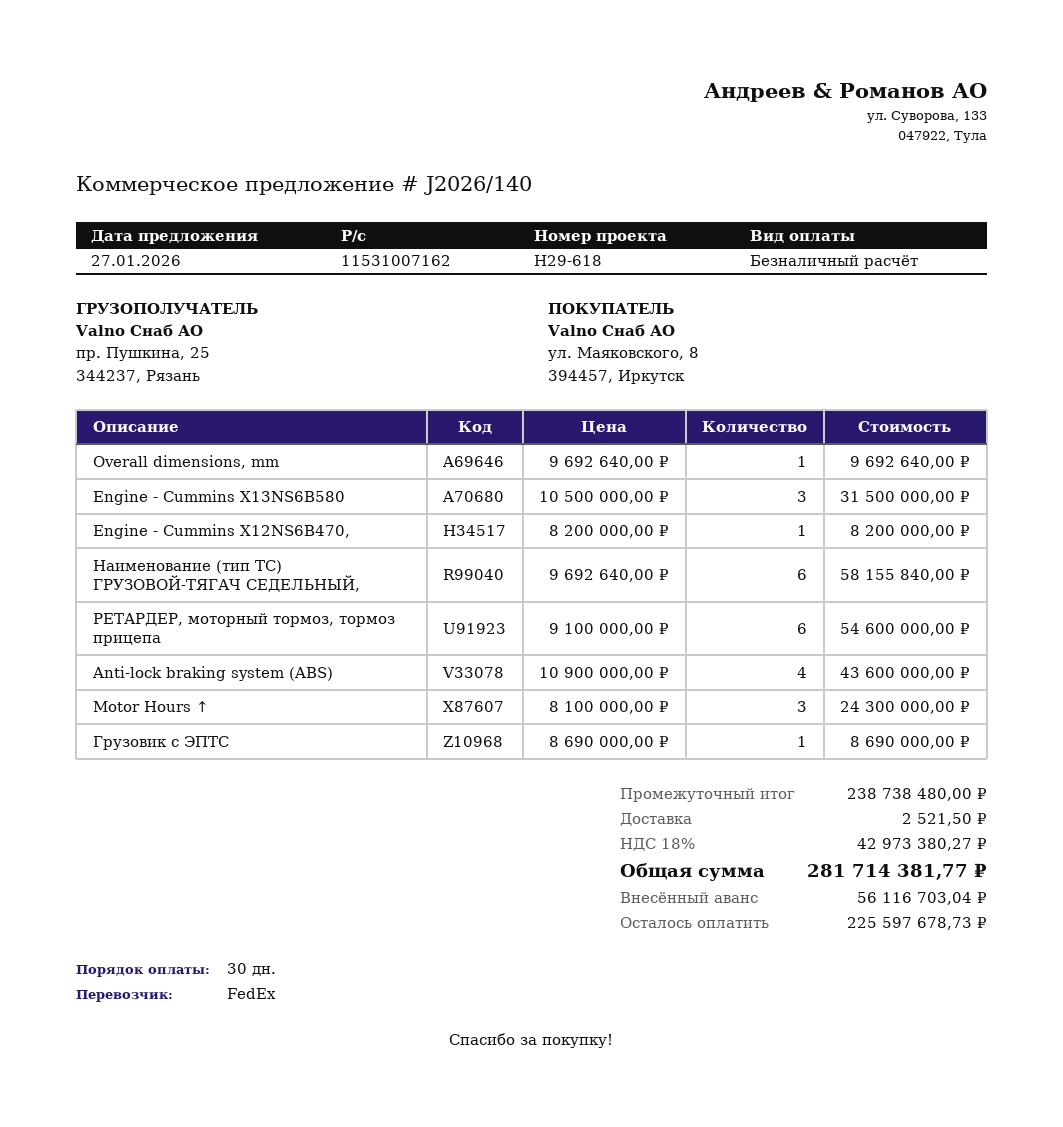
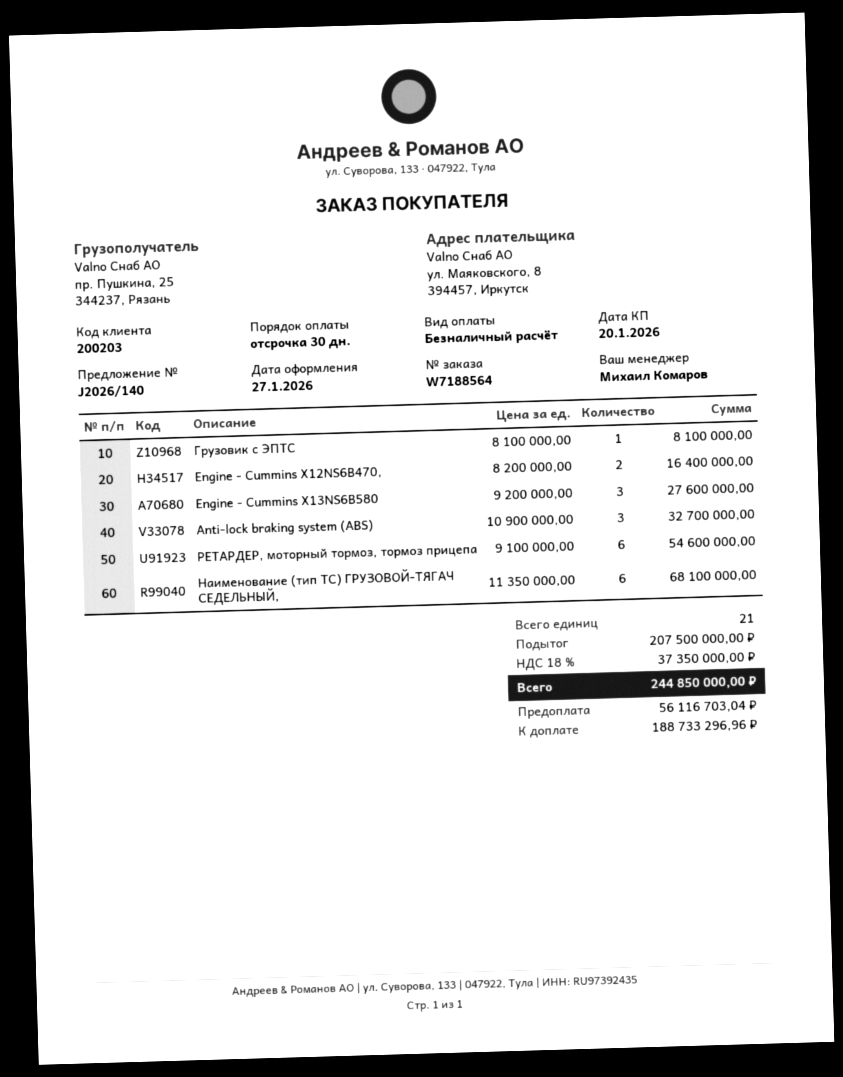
quote date: 2026-01-27 -> 2026-01-20
Overall dimensions, mm: 1 x 9692640.00 = 9692640.00 -> none
Engine - Cummins X13NS6B580: 3 x 10500000.00 = 31500000.00 -> 3 x 9200000.00 = 27600000.00
Engine - Cummins X12NS6B470,: 1 x 8200000.00 = 8200000.00 -> 2 x 8200000.00 = 16400000.00
Наименование (тип ТС) ГРУЗОВОЙ-ТЯГАЧ СЕДЕЛЬНЫЙ,: 6 x 9692640.00 = 58155840.00 -> 6 x 11350000.00 = 68100000.00
Anti-lock braking system (ABS): 4 x 10900000.00 = 43600000.00 -> 3 x 10900000.00 = 32700000.00
Motor Hours ↑: 3 x 8100000.00 = 24300000.00 -> none
Грузовик с ЭПТС: 1 x 8690000.00 = 8690000.00 -> 1 x 8100000.00 = 8100000.00
subtotal: 238738480.00 -> 207500000.00
shipping: 2521.50 -> none
tax: 18% = 42973380.27 -> 18% = 37350000.00
total: 281714381.77 -> 244850000.00
balance: 225597678.73 -> 188733296.96

